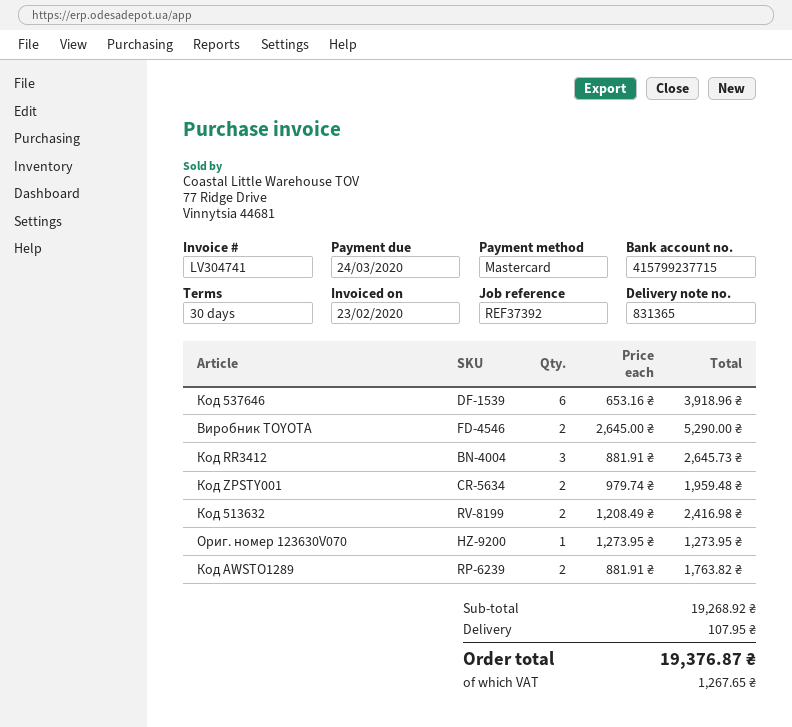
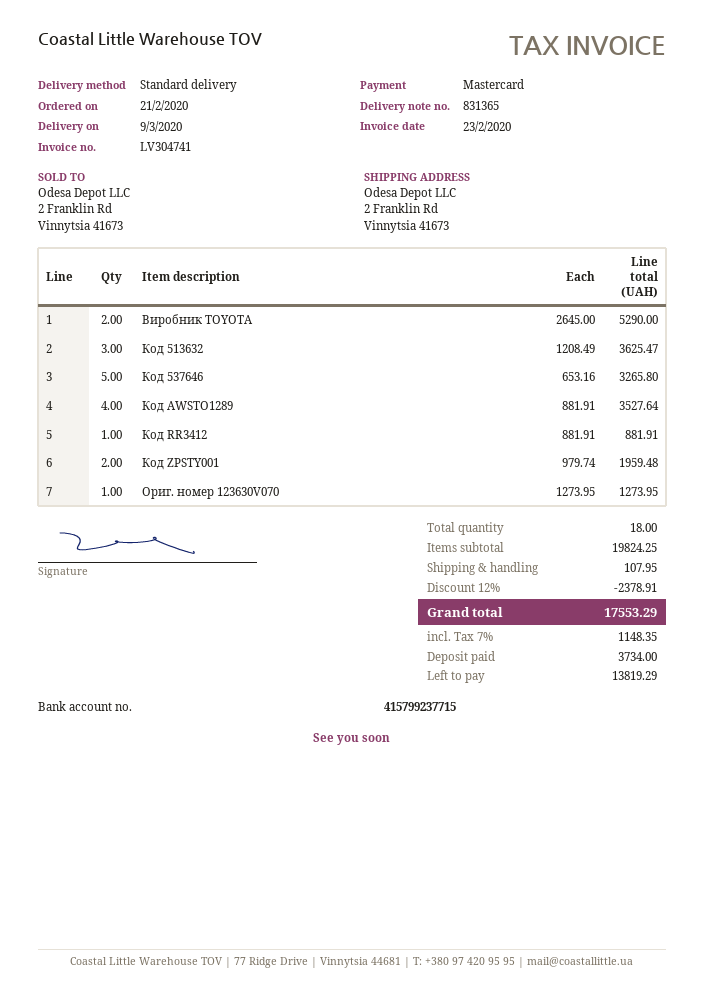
Код 537646: 6 x 653.16 = 3918.96 -> 5 x 653.16 = 3265.80
Код RR3412: 3 x 881.91 = 2645.73 -> 1 x 881.91 = 881.91
Код 513632: 2 x 1208.49 = 2416.98 -> 3 x 1208.49 = 3625.47
Код AWSTO1289: 2 x 881.91 = 1763.82 -> 4 x 881.91 = 3527.64
subtotal: 19268.92 -> 19824.25
discount: none -> 12% = 2378.91
tax: 1267.65 -> 1148.35
total: 19376.87 -> 17553.29

